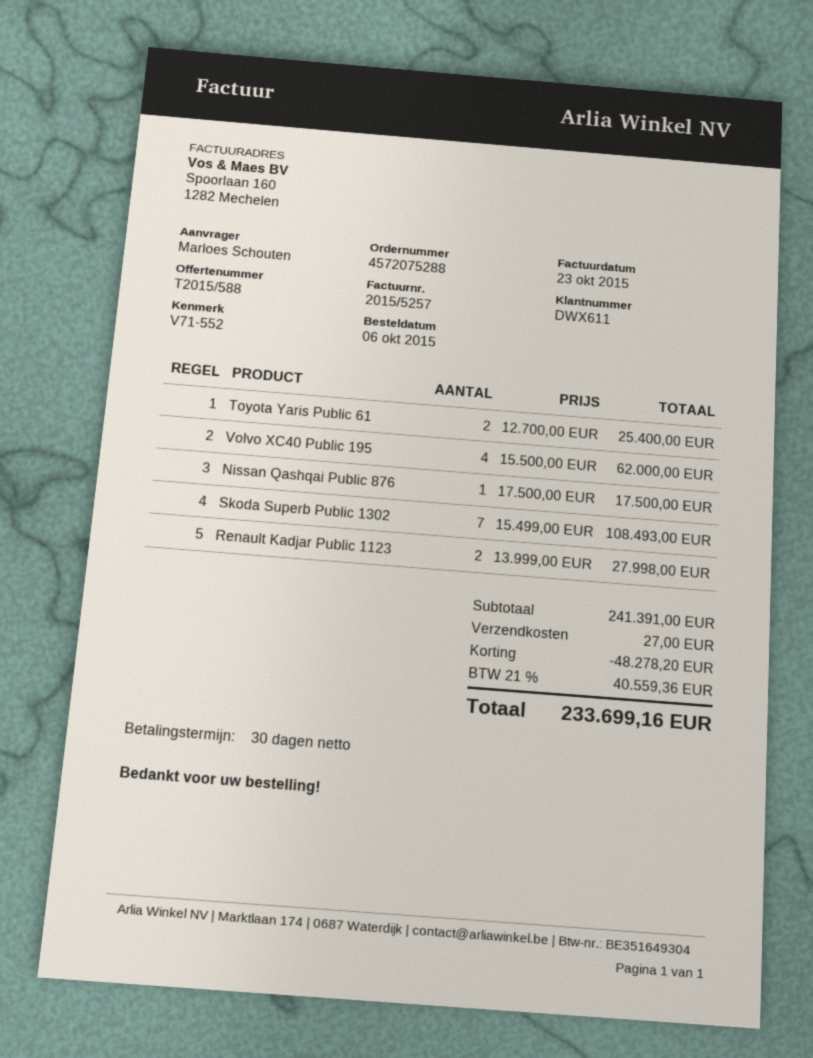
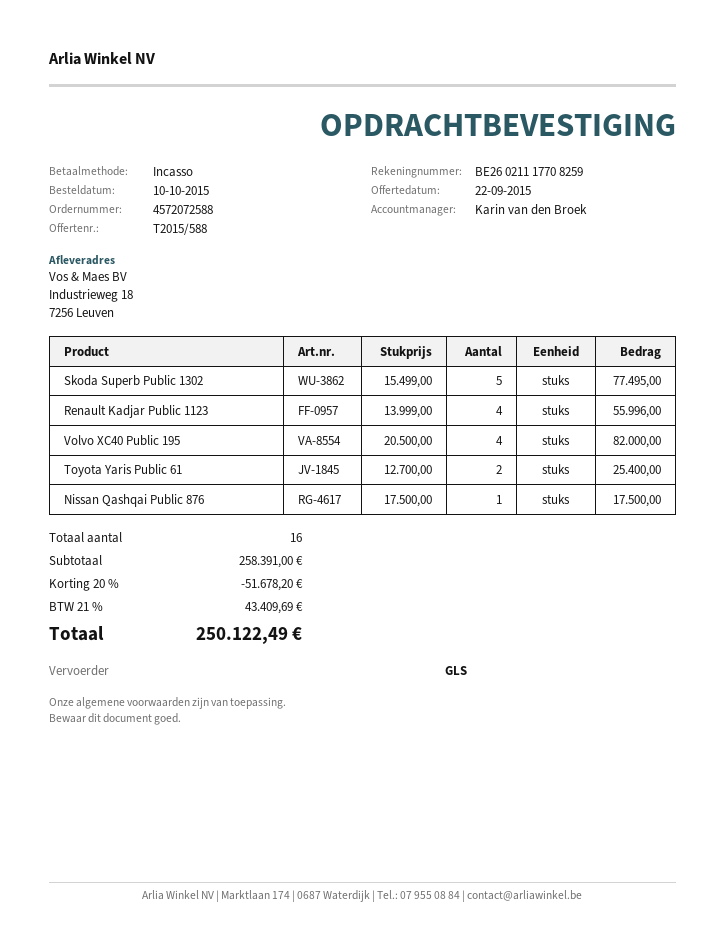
order number: 4572075288 -> 4572072588
order date: 2015-10-06 -> 2015-10-10
Volvo XC40 Public 195: 4 x 15500.00 = 62000.00 -> 4 x 20500.00 = 82000.00
Skoda Superb Public 1302: 7 x 15499.00 = 108493.00 -> 5 x 15499.00 = 77495.00
Renault Kadjar Public 1123: 2 x 13999.00 = 27998.00 -> 4 x 13999.00 = 55996.00
subtotal: 241391.00 -> 258391.00
discount: 48278.20 -> 51678.20
shipping: 27.00 -> none
tax: 21% = 40559.36 -> 21% = 43409.69
total: 233699.16 -> 250122.49

